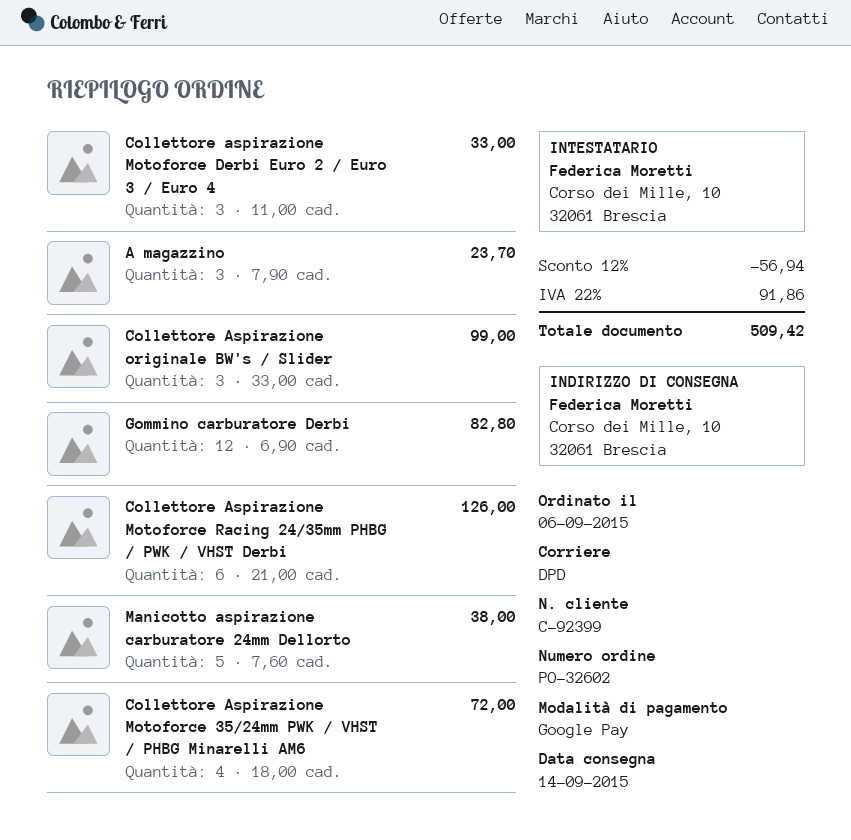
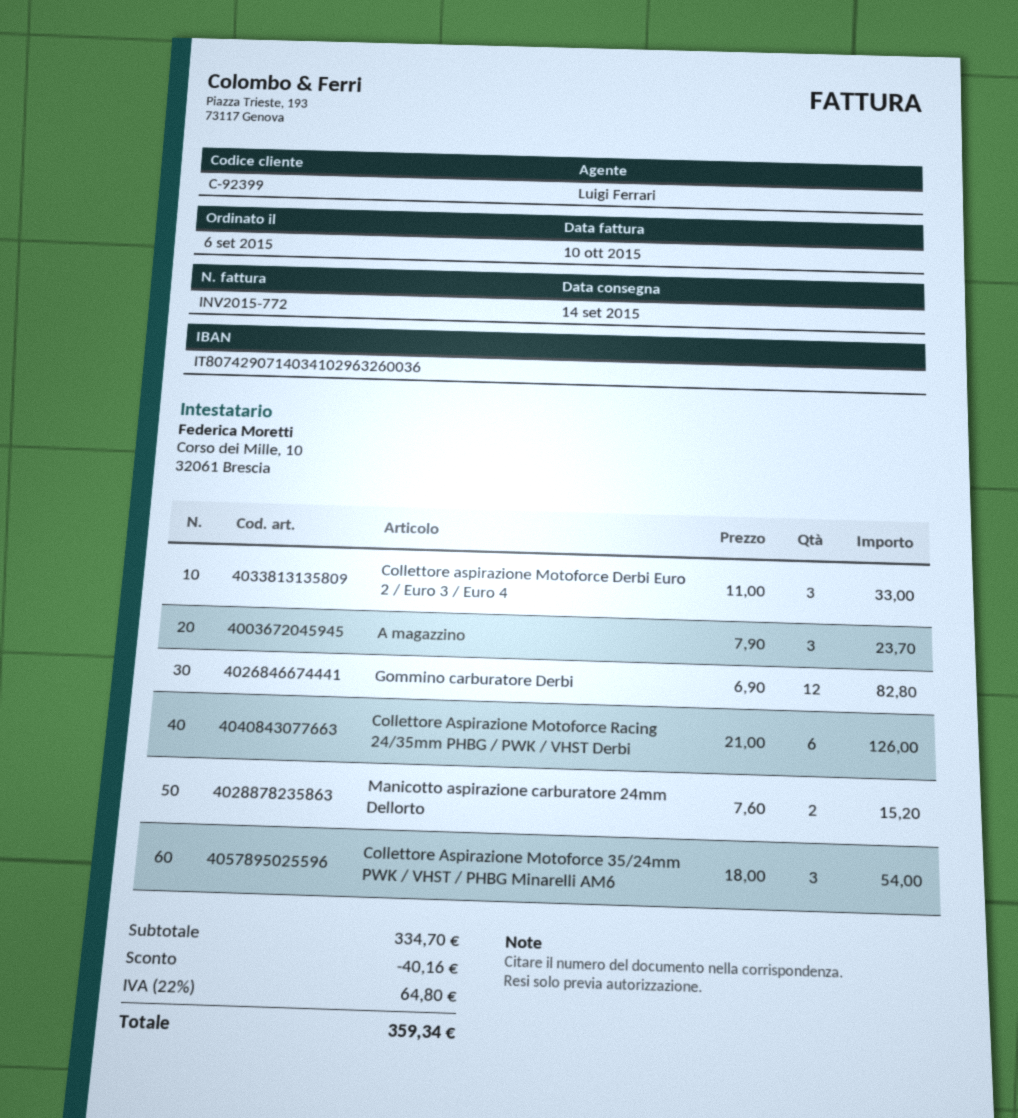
Collettore Aspirazione originale BW's / Slider: 3 x 33.00 = 99.00 -> none
Manicotto aspirazione carburatore 24mm Dellorto: 5 x 7.60 = 38.00 -> 2 x 7.60 = 15.20
Collettore Aspirazione Motoforce 35/24mm PWK / VHST / PHBG Minarelli AM6: 4 x 18.00 = 72.00 -> 3 x 18.00 = 54.00
discount: 56.94 -> 40.16
tax: 22% = 91.86 -> 22% = 64.80
total: 509.42 -> 359.34

